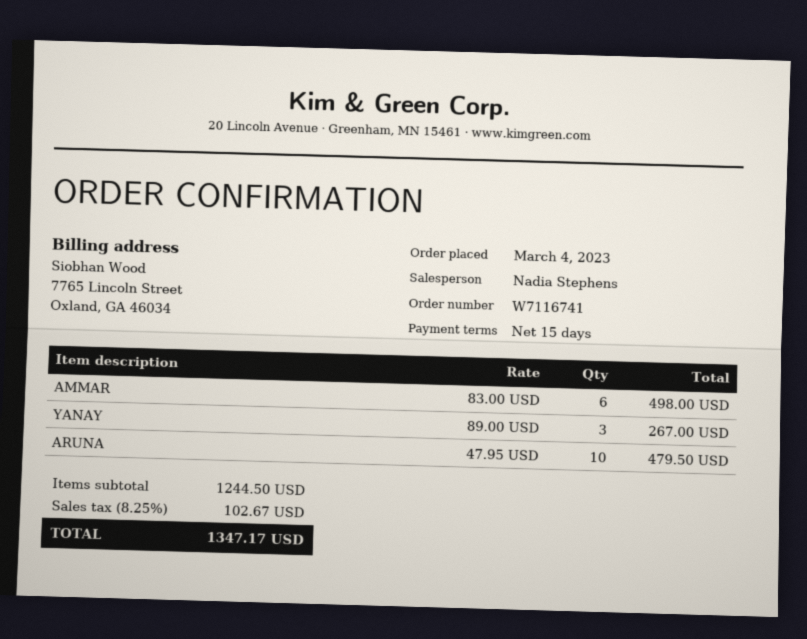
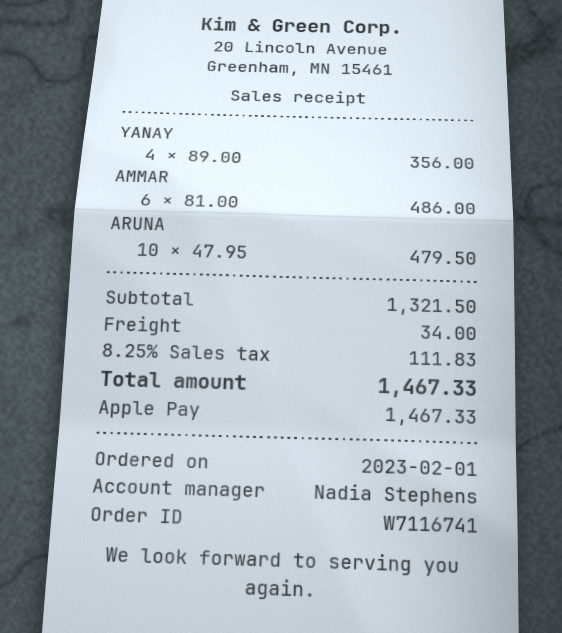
order date: 2023-03-04 -> 2023-02-01
AMMAR: 6 x 83.00 = 498.00 -> 6 x 81.00 = 486.00
YANAY: 3 x 89.00 = 267.00 -> 4 x 89.00 = 356.00
subtotal: 1244.50 -> 1321.50
shipping: none -> 34.00
tax: 8.25% = 102.67 -> 8.25% = 111.83
total: 1347.17 -> 1467.33

